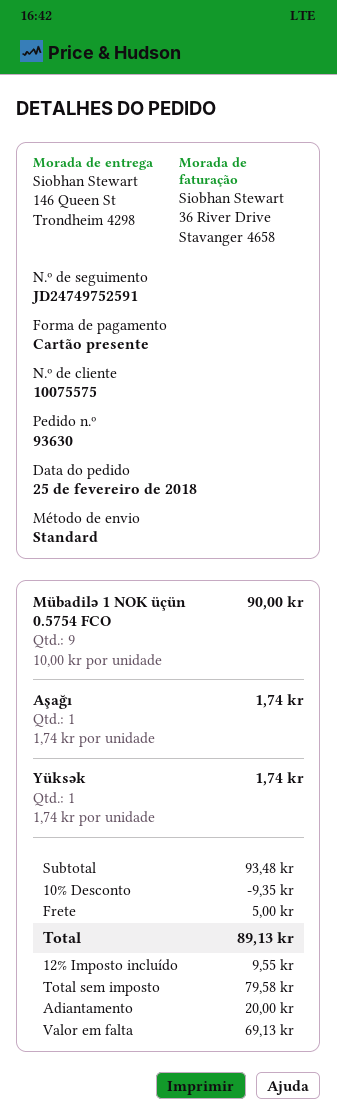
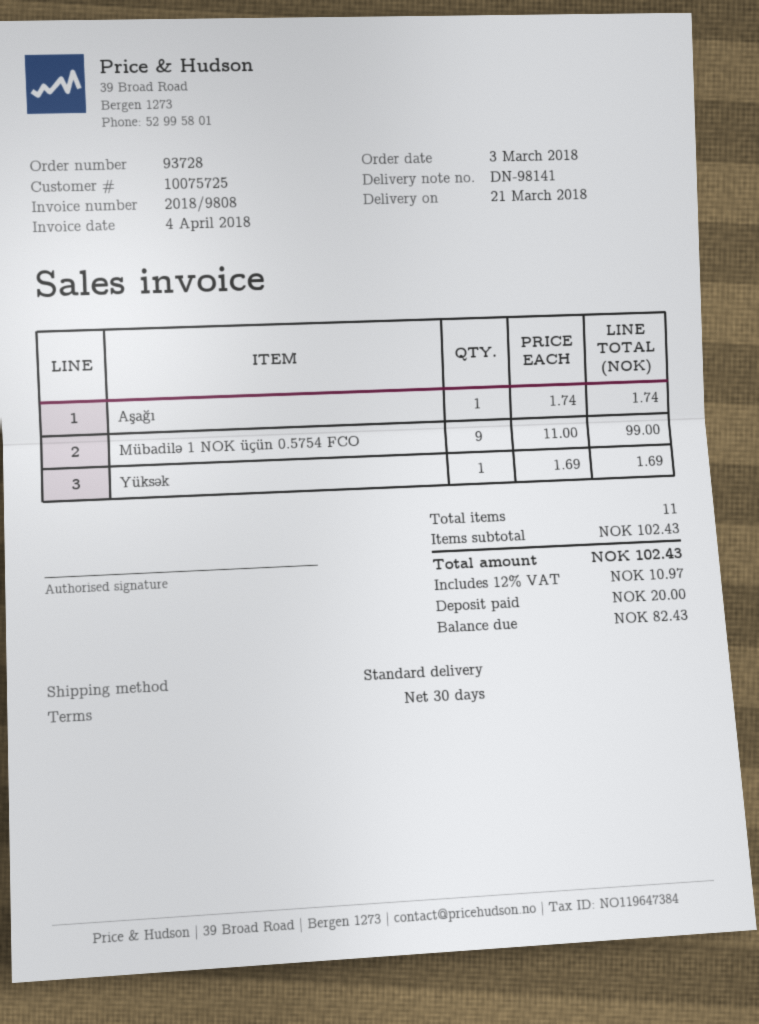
order number: 93630 -> 93728
order date: 2018-02-25 -> 2018-03-03
customer number: 10075575 -> 10075725
Mübadilə 1 NOK üçün 0.5754 FCO: 9 x 10.00 = 90.00 -> 9 x 11.00 = 99.00
Yüksək: 1 x 1.74 = 1.74 -> 1 x 1.69 = 1.69
subtotal: 93.48 -> 102.43
discount: 10% = 9.35 -> none
shipping: 5.00 -> none
tax: 12% = 9.55 -> 12% = 10.97
total: 89.13 -> 102.43
balance: 69.13 -> 82.43

